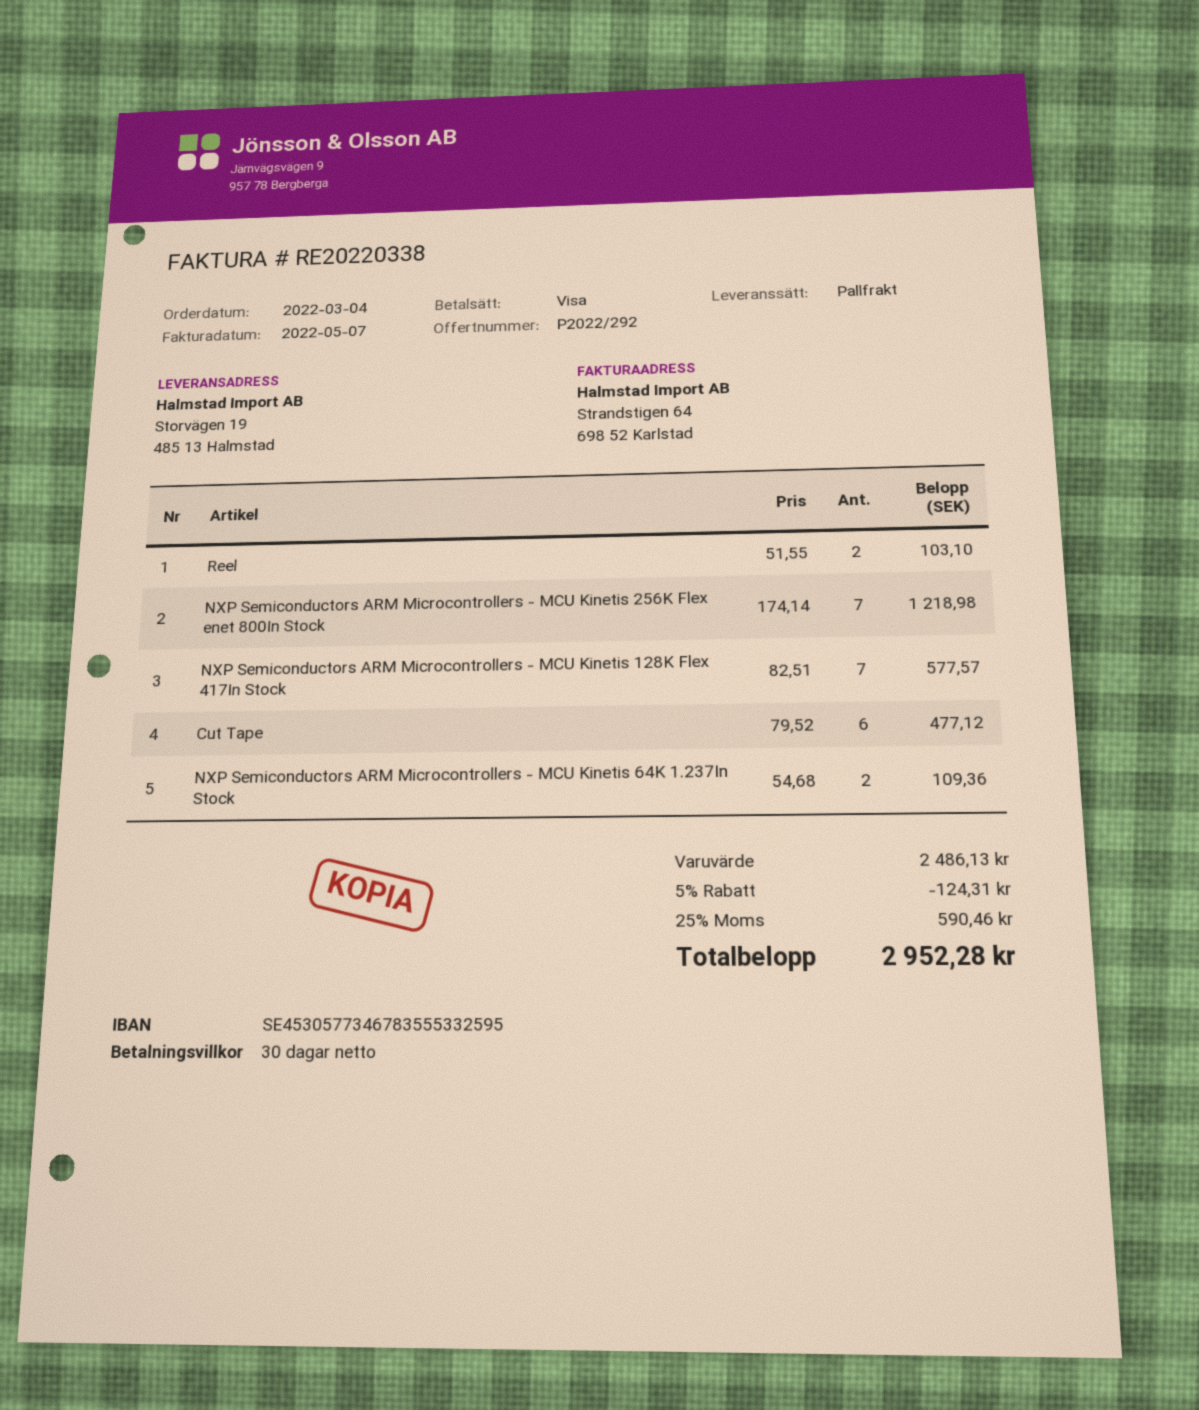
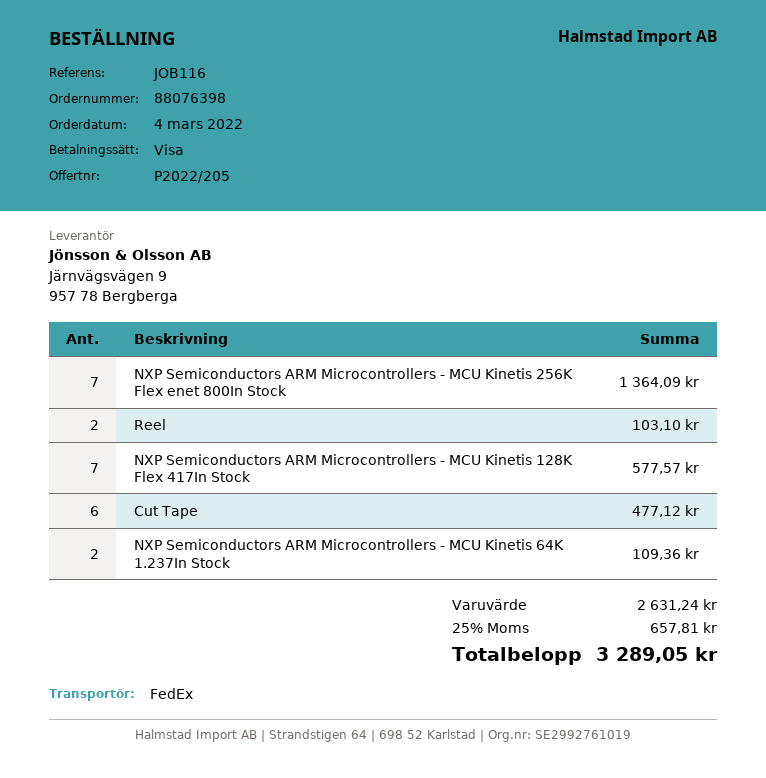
quote number: P2022/292 -> P2022/205
shipping method: pallet freight -> FedEx
NXP Semiconductors ARM Microcontrollers - MCU Kinetis 256K Flex enet 800In Stock: 7 for 1218.98 -> 7 for 1364.09
subtotal: 2486.13 -> 2631.24
discount: 5% = 124.31 -> none
tax: 25% = 590.46 -> 25% = 657.81
total: 2952.28 -> 3289.05

